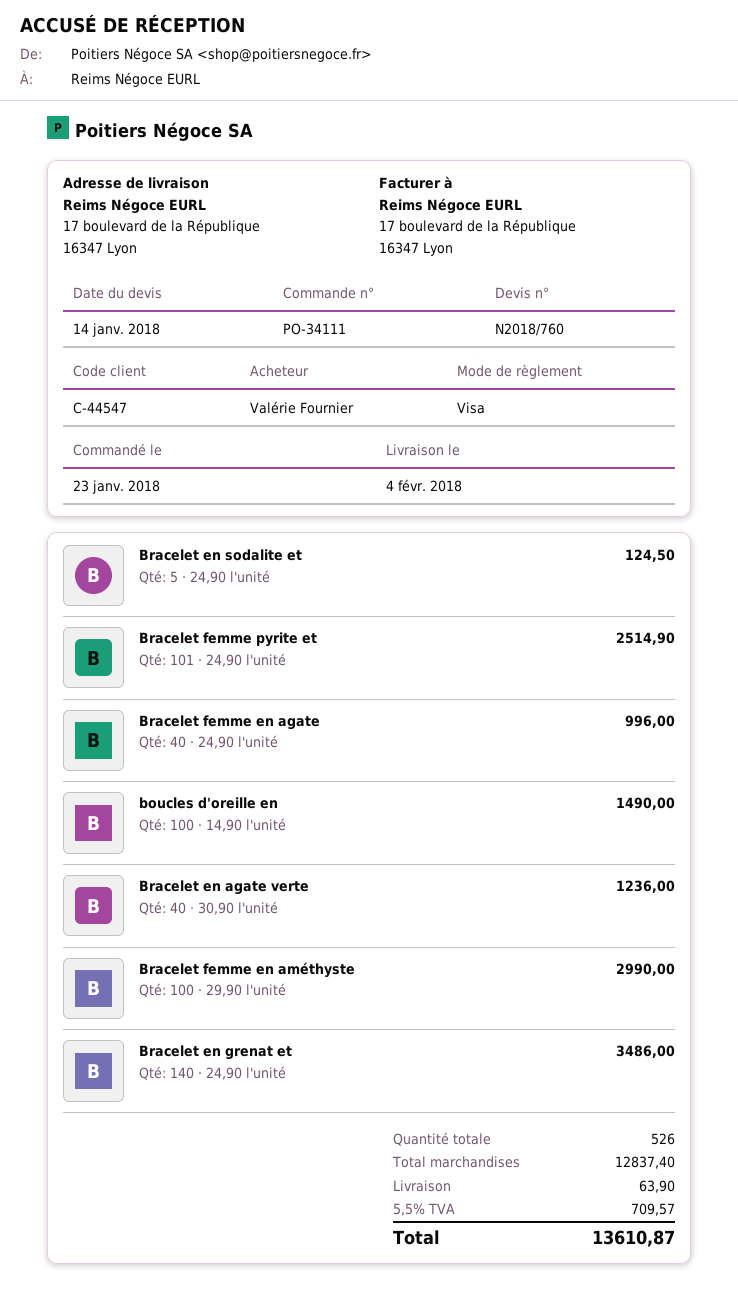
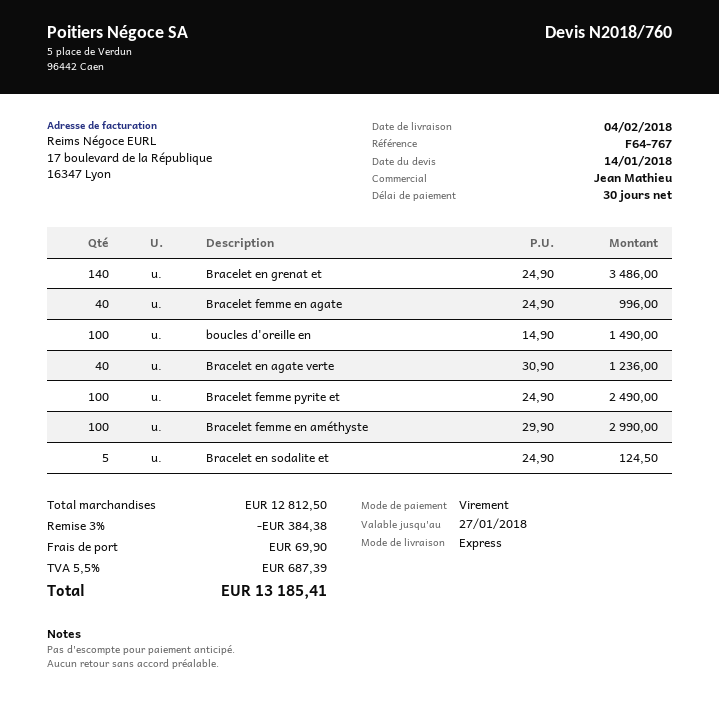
payment method: Visa -> bank transfer
Bracelet femme pyrite et: 101 x 24.90 = 2514.90 -> 100 x 24.90 = 2490.00
subtotal: 12837.40 -> 12812.50
discount: none -> 3% = 384.38
shipping: 63.90 -> 69.90
tax: 5.5% = 709.57 -> 5.5% = 687.39
total: 13610.87 -> 13185.41

